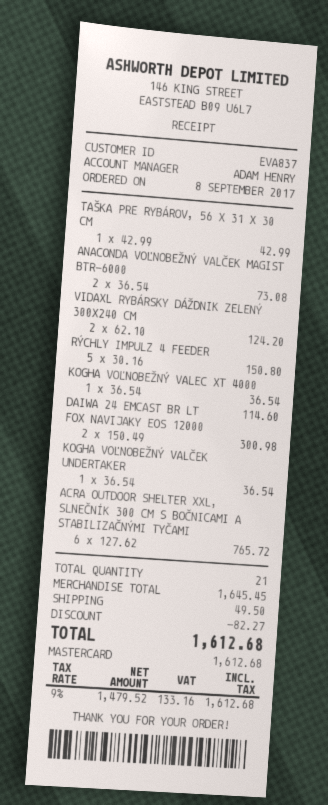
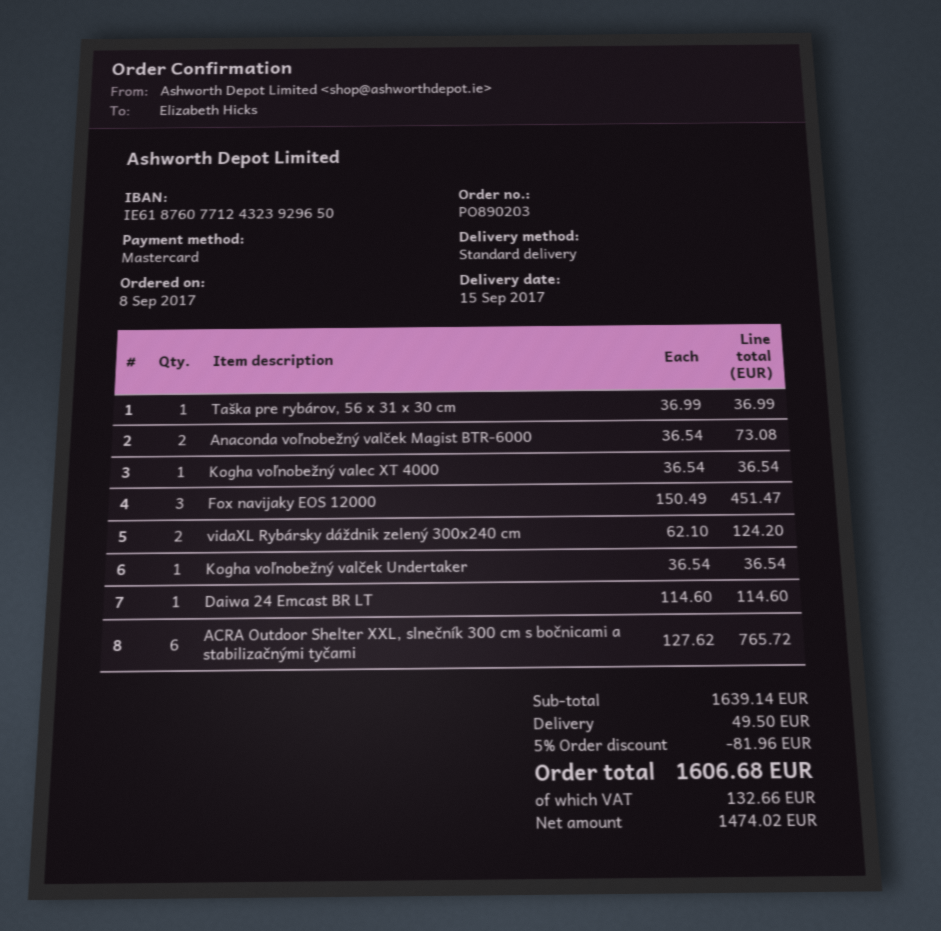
TAŠKA PRE RYBÁROV, 56 X 31 X 30 CM: 1 x 42.99 = 42.99 -> 1 x 36.99 = 36.99
RÝCHLY IMPULZ 4 FEEDER: 5 x 30.16 = 150.80 -> none
FOX NAVIJAKY EOS 12000: 2 x 150.49 = 300.98 -> 3 x 150.49 = 451.47
subtotal: 1645.45 -> 1639.14
discount: 82.27 -> 81.96
net: 1479.52 -> 1474.02
tax: 133.16 -> 132.66
total: 1612.68 -> 1606.68

